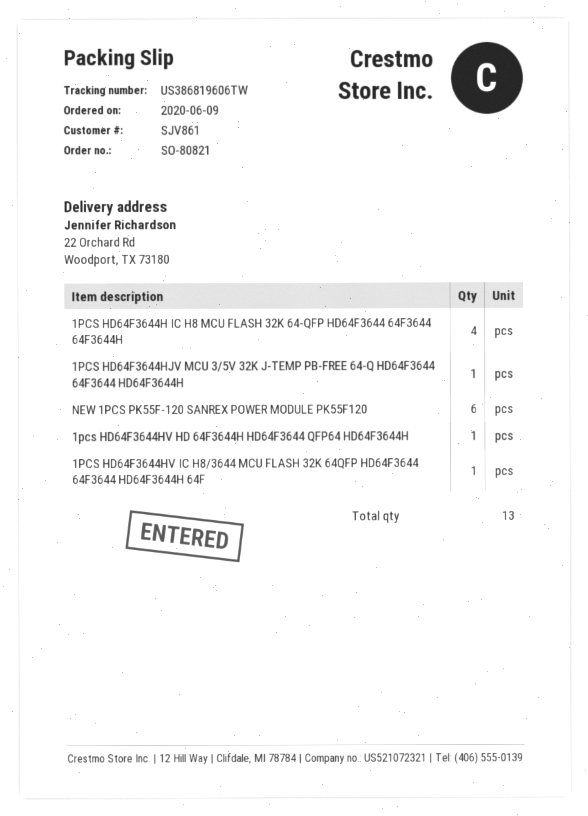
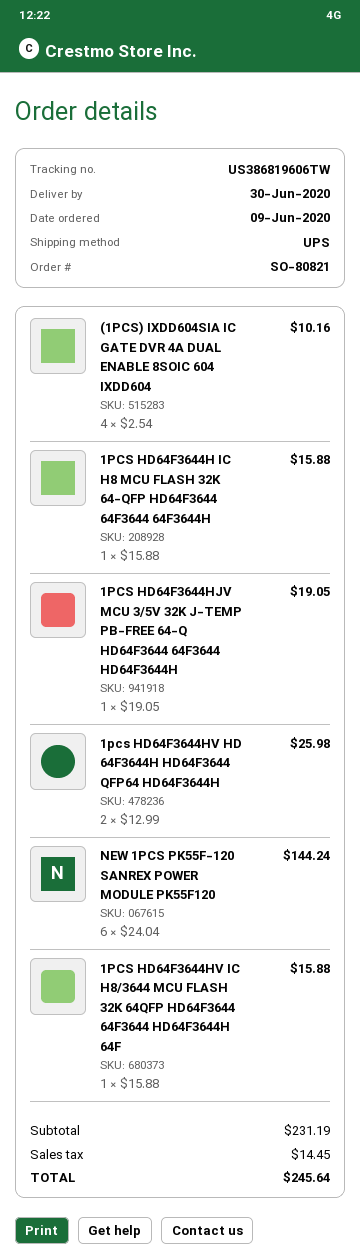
1PCS HD64F3644H IC H8 MCU FLASH 32K 64-QFP HD64F3644 64F3644 64F3644H: 4 -> 1
1pcs HD64F3644HV HD 64F3644H HD64F3644 QFP64 HD64F3644H: 1 -> 2
(1PCS) IXDD604SIA IC GATE DVR 4A DUAL ENABLE 8SOIC 604 IXDD604: none -> 4

